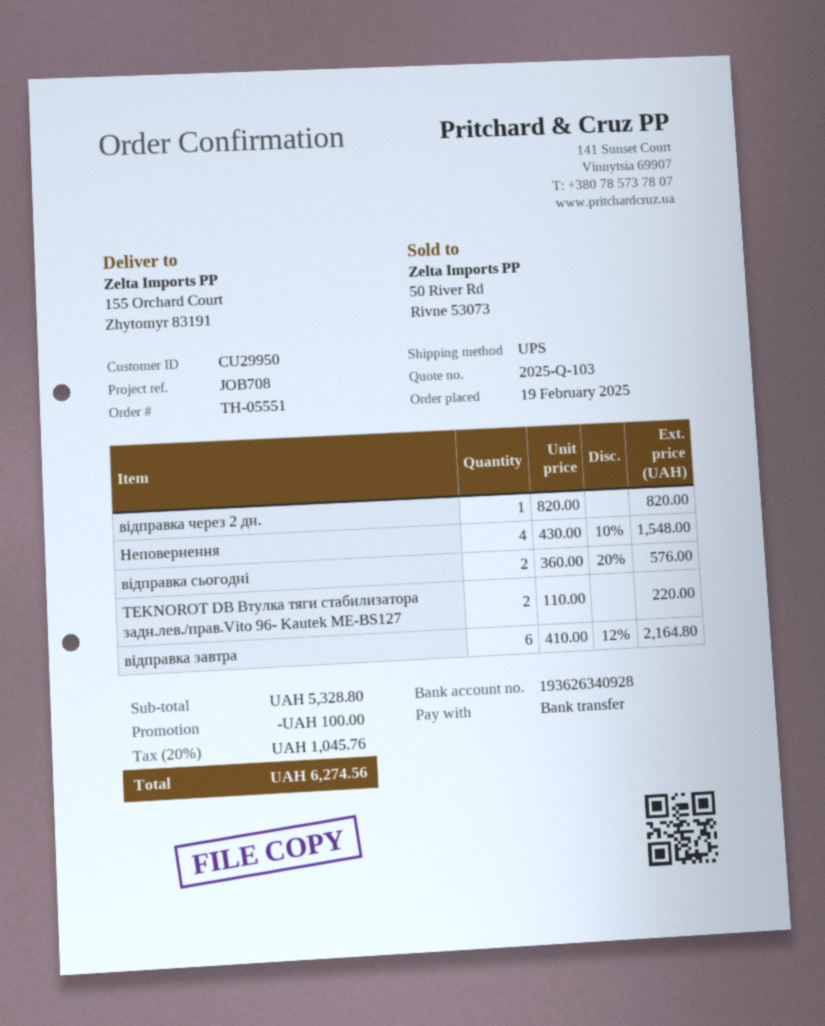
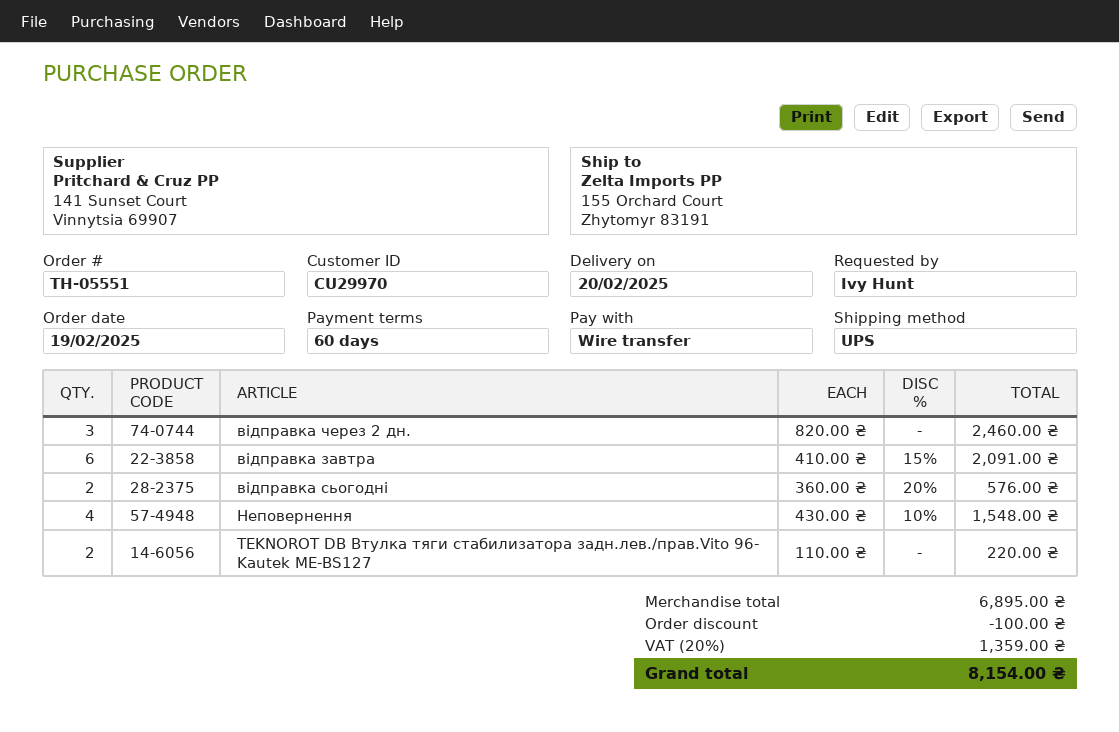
customer number: CU29950 -> CU29970
відправка через 2 дн.: 1 x 820.00 = 820.00 -> 3 x 820.00 = 2460.00
відправка завтра: 6 x 410.00 - 12% = 2164.80 -> 6 x 410.00 - 15% = 2091.00
subtotal: 5328.80 -> 6895.00
tax: 20% = 1045.76 -> 20% = 1359.00
total: 6274.56 -> 8154.00

